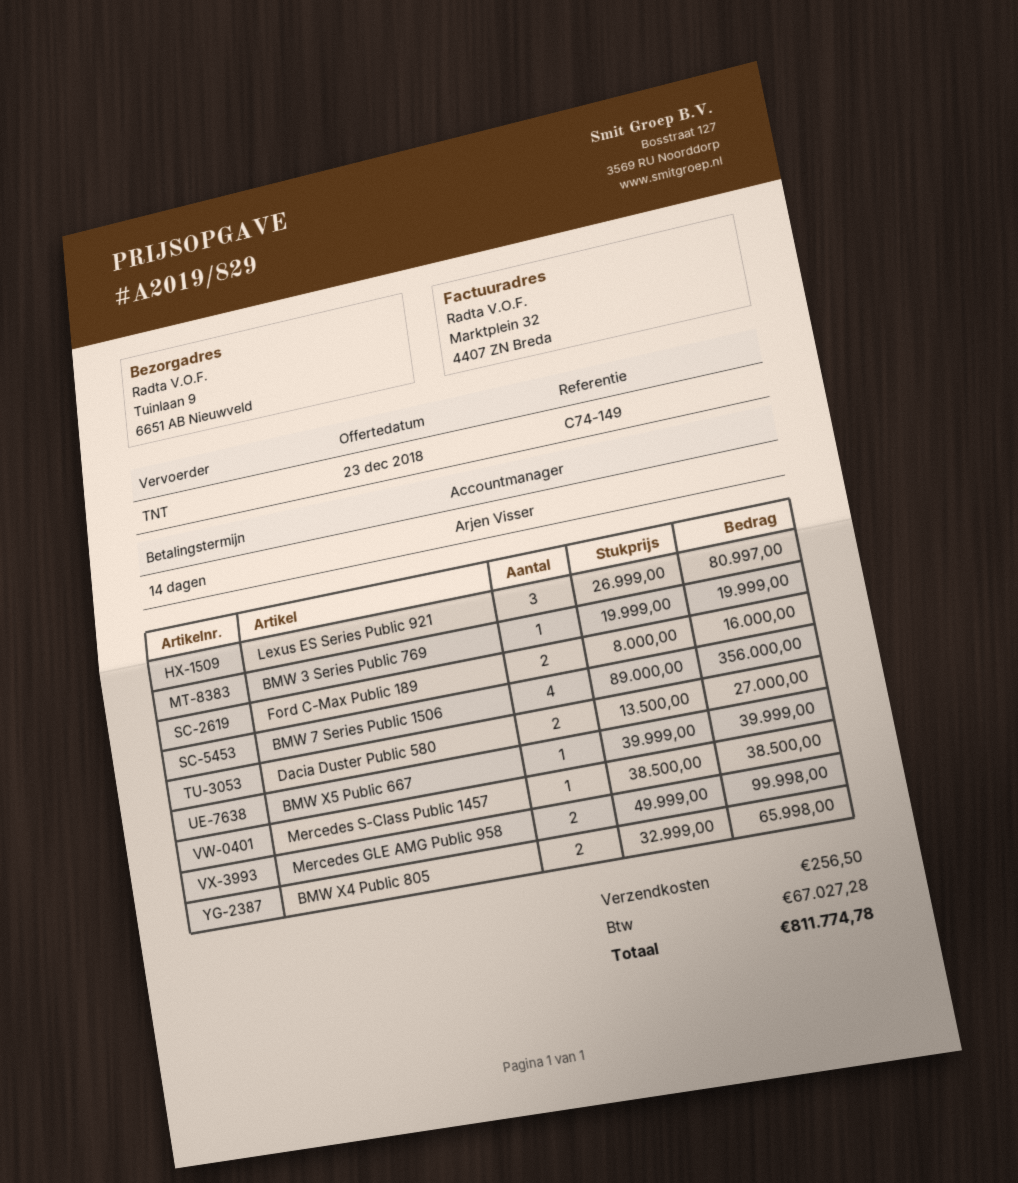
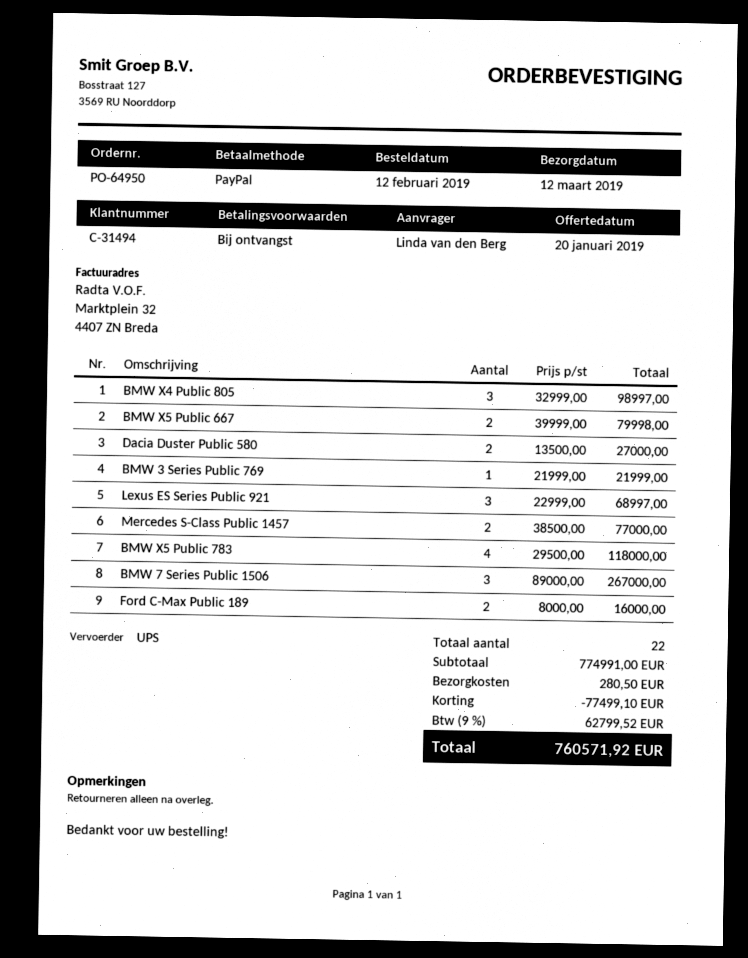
quote date: 2018-12-23 -> 2019-01-20
payment terms: 14 days -> on receipt
shipping method: TNT -> UPS
Lexus ES Series Public 921: 3 x 26999.00 = 80997.00 -> 3 x 22999.00 = 68997.00
BMW 3 Series Public 769: 1 x 19999.00 = 19999.00 -> 1 x 21999.00 = 21999.00
BMW 7 Series Public 1506: 4 x 89000.00 = 356000.00 -> 3 x 89000.00 = 267000.00
BMW X5 Public 667: 1 x 39999.00 = 39999.00 -> 2 x 39999.00 = 79998.00
Mercedes S-Class Public 1457: 1 x 38500.00 = 38500.00 -> 2 x 38500.00 = 77000.00
Mercedes GLE AMG Public 958: 2 x 49999.00 = 99998.00 -> none
BMW X4 Public 805: 2 x 32999.00 = 65998.00 -> 3 x 32999.00 = 98997.00
BMW X5 Public 783: none -> 4 x 29500.00 = 118000.00
discount: none -> 77499.10
shipping: 256.50 -> 280.50
tax: 67027.28 -> 62799.52
total: 811774.78 -> 760571.92

